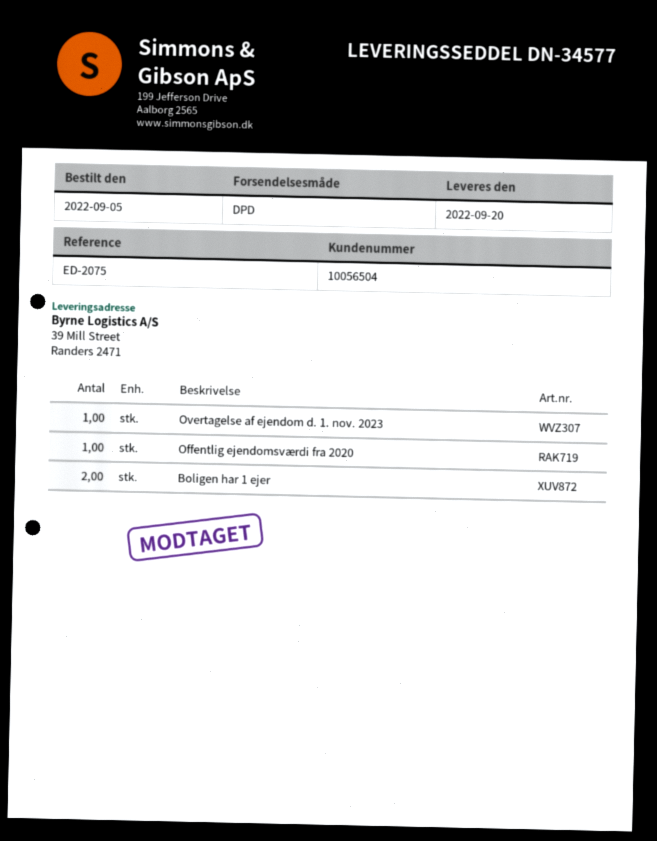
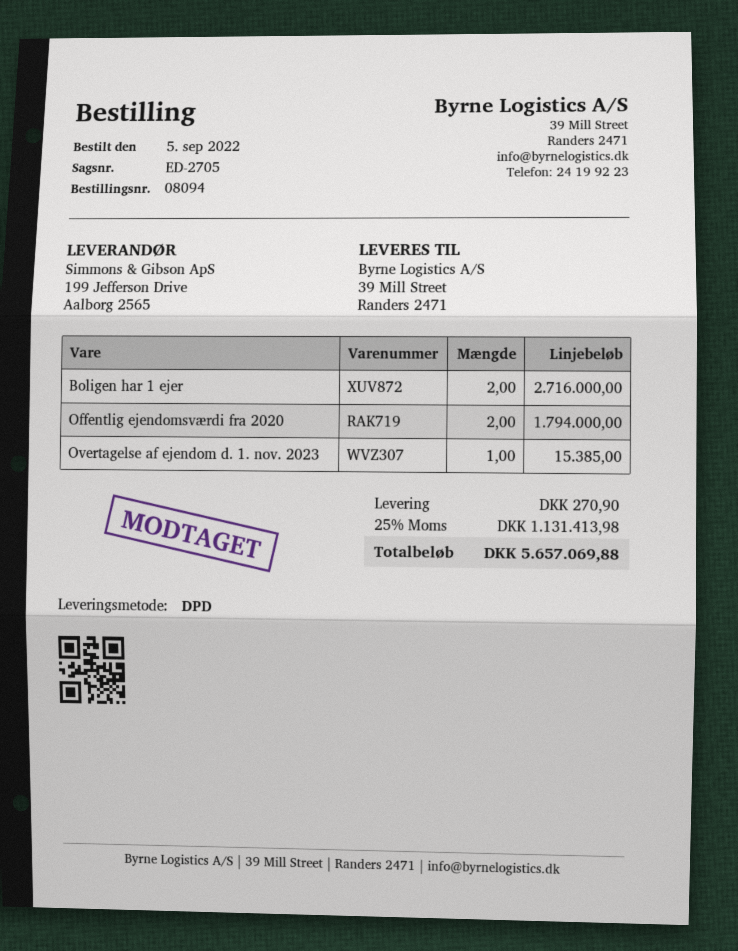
reference: ED-2075 -> ED-2705
Offentlig ejendomsværdi fra 2020: 1 -> 2

